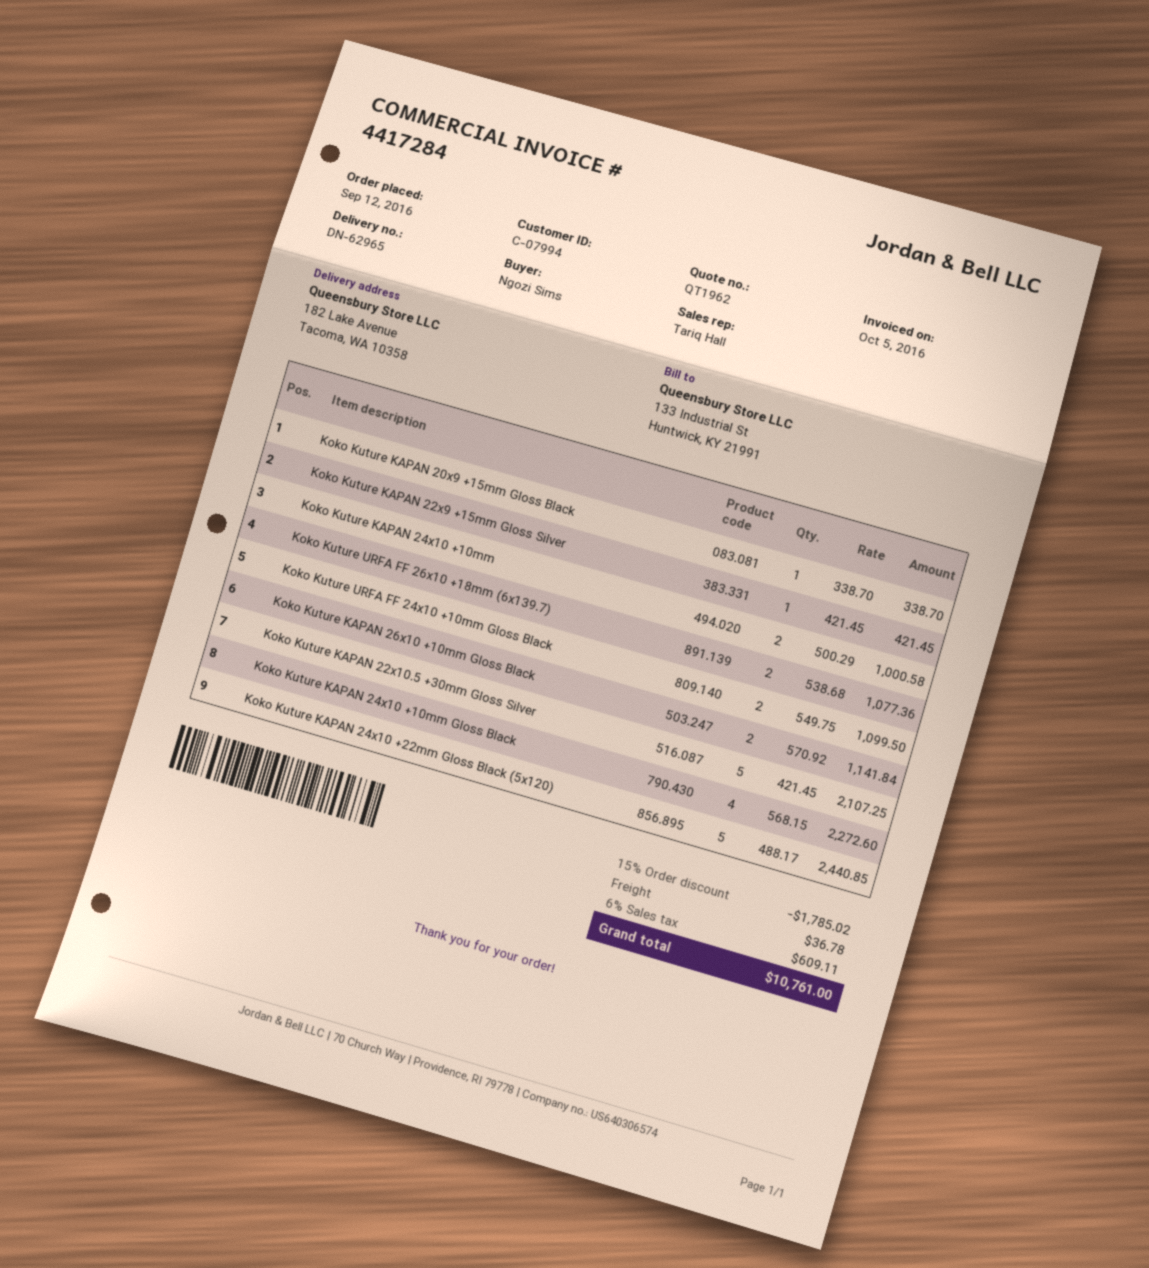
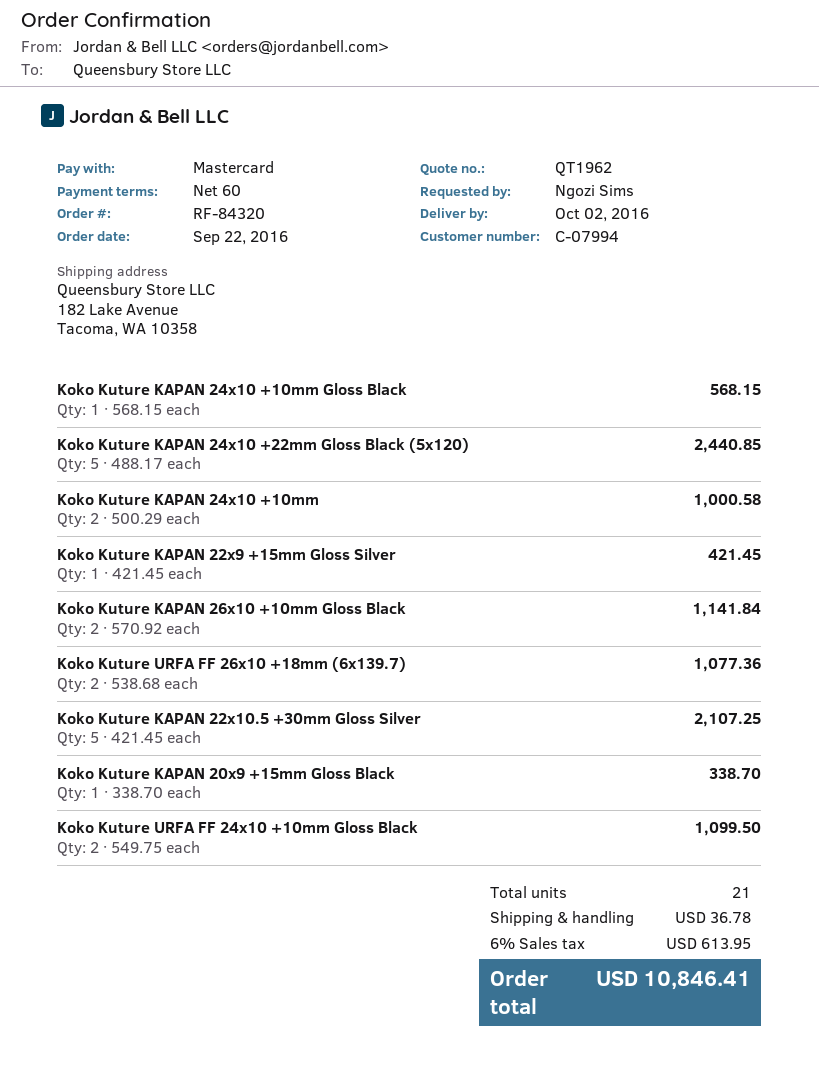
order date: 2016-09-12 -> 2016-09-22
Koko Kuture KAPAN 24x10 +10mm Gloss Black: 4 x 568.15 = 2272.60 -> 1 x 568.15 = 568.15
discount: 15% = 1785.02 -> none
tax: 6% = 609.11 -> 6% = 613.95
total: 10761.00 -> 10846.41

